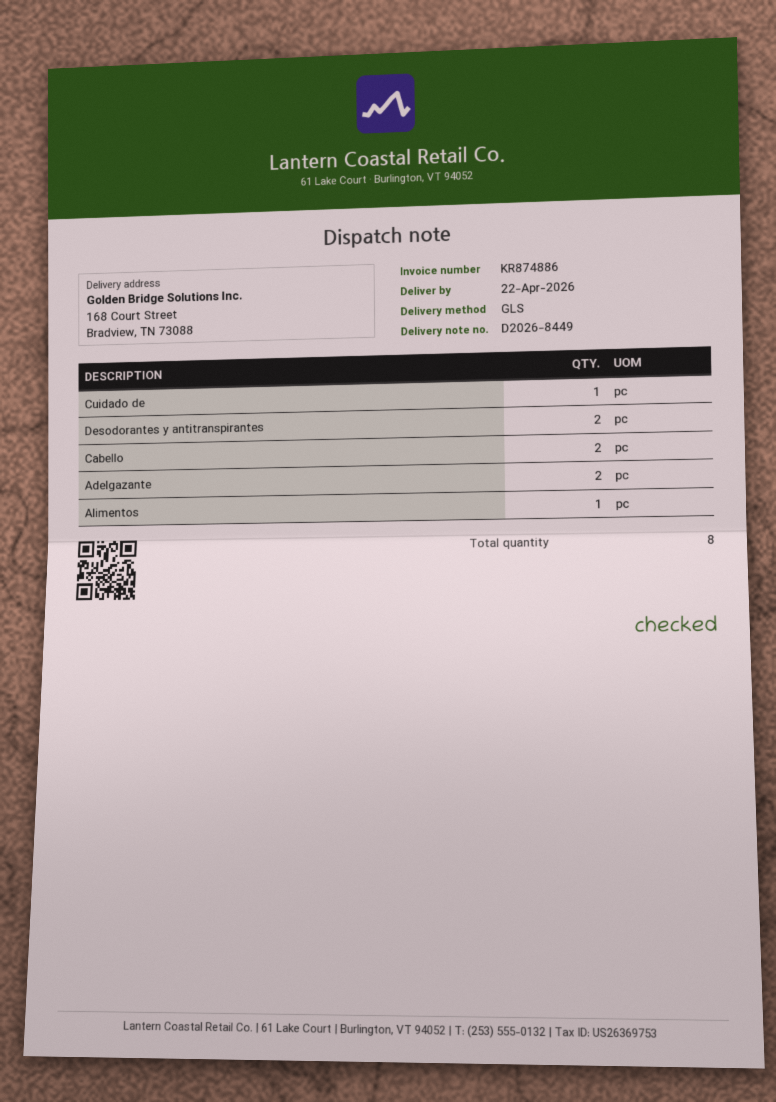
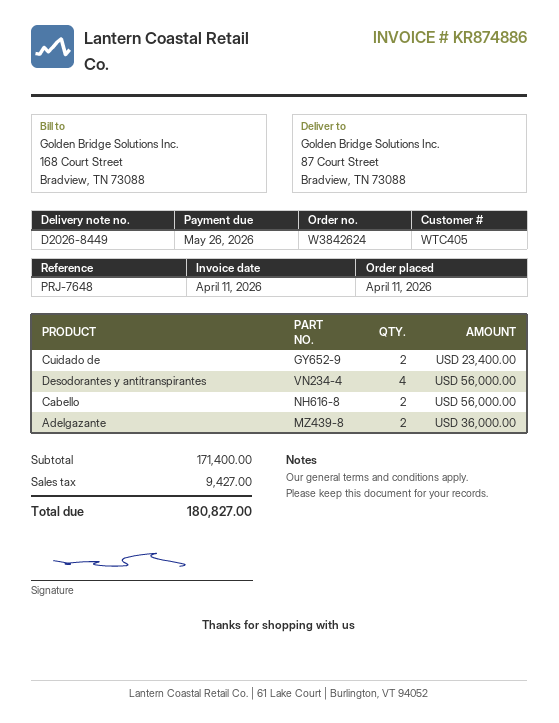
ship to: 168 Court Street, Bradview, TN 73088 -> 87 Court Street, Bradview, TN 73088
Cuidado de: 1 -> 2
Desodorantes y antitranspirantes: 2 -> 4
Alimentos: 1 -> none

